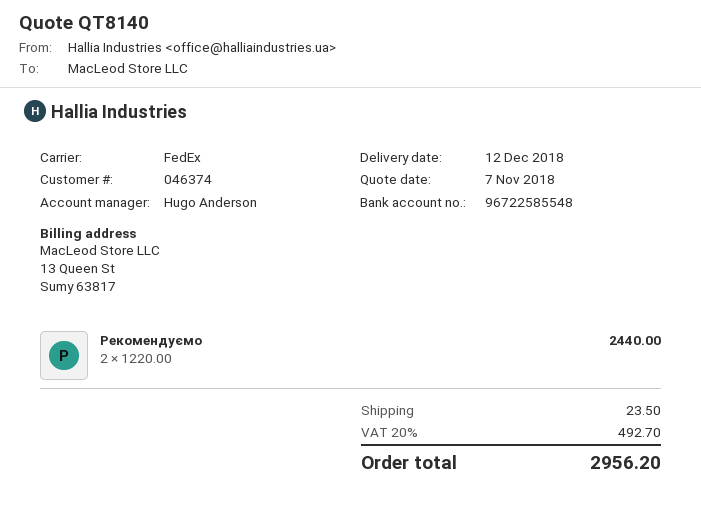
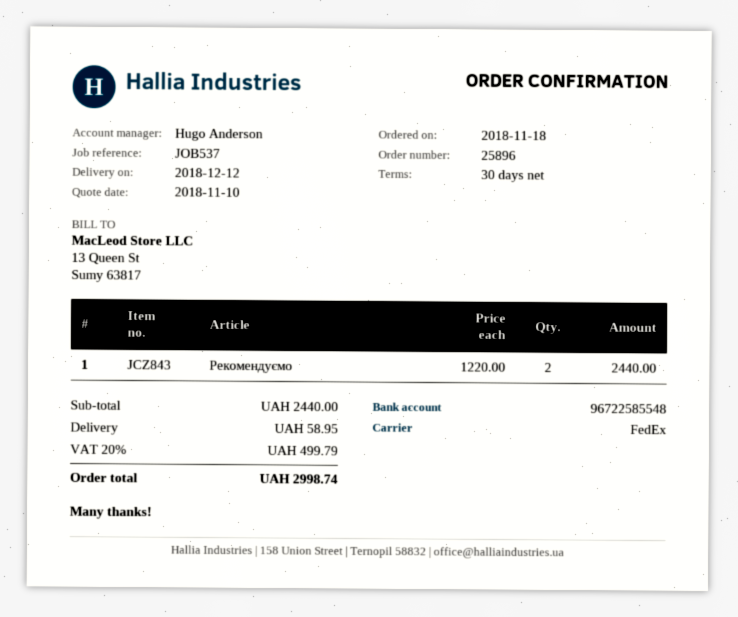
quote date: 2018-11-07 -> 2018-11-10
shipping: 23.50 -> 58.95
tax: 20% = 492.70 -> 20% = 499.79
total: 2956.20 -> 2998.74

